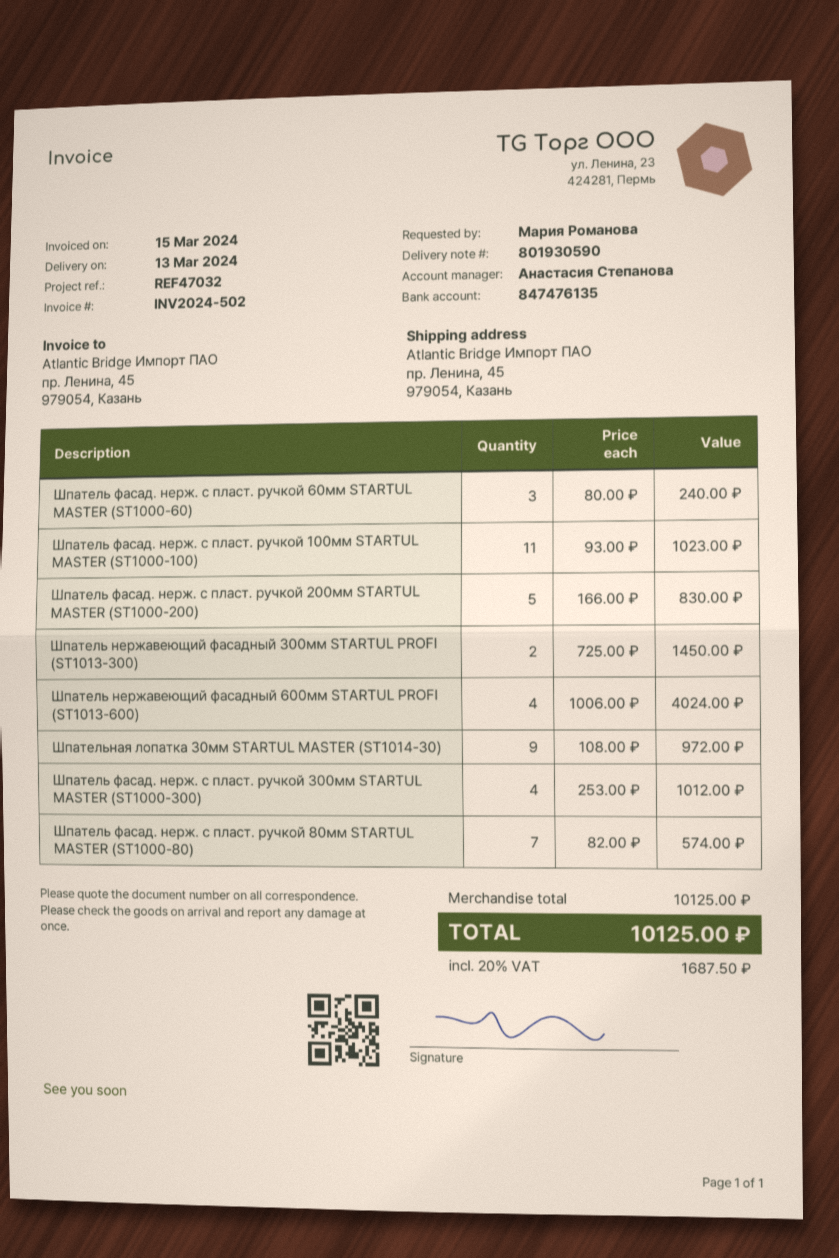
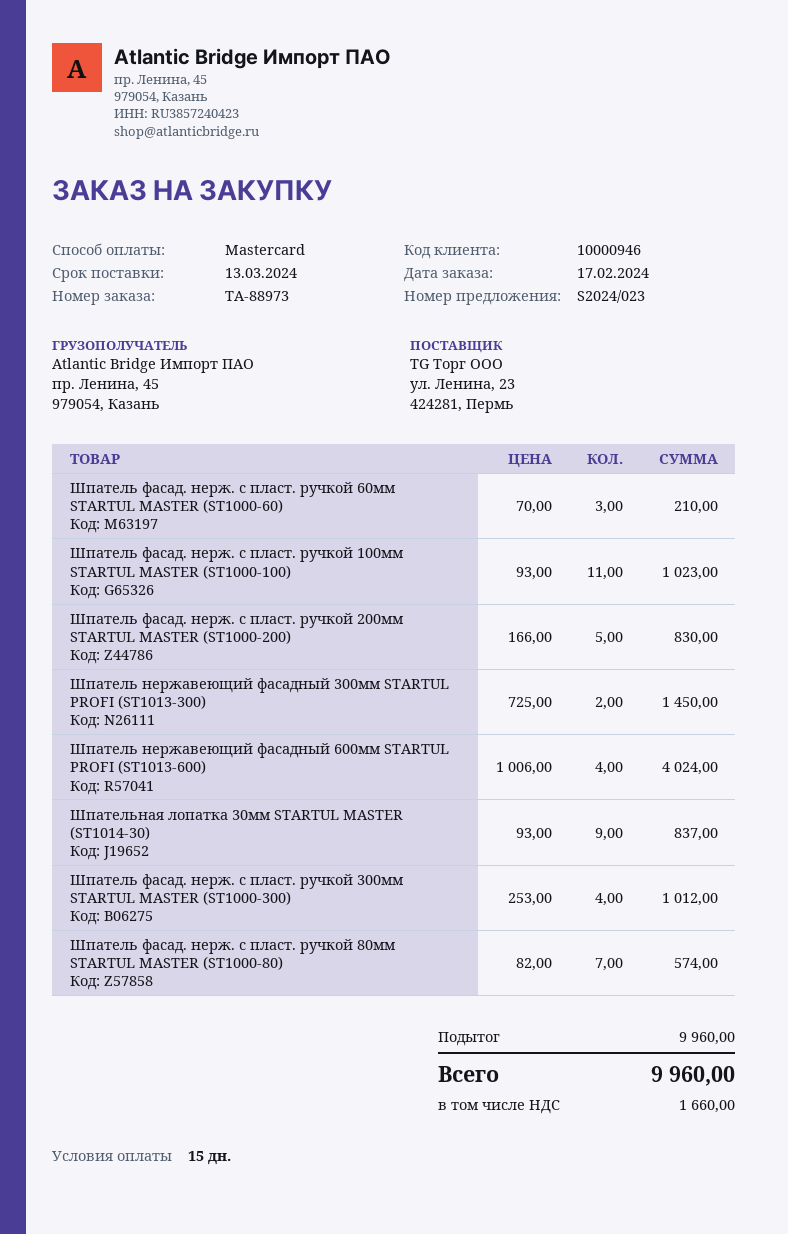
Шпатель фасад. нерж. с пласт. ручкой 60мм STARTUL MASTER (ST1000-60): 3 x 80.00 = 240.00 -> 3 x 70.00 = 210.00
Шпательная лопатка 30мм STARTUL MASTER (ST1014-30): 9 x 108.00 = 972.00 -> 9 x 93.00 = 837.00
subtotal: 10125.00 -> 9960.00
tax: 1687.50 -> 1660.00
total: 10125.00 -> 9960.00

